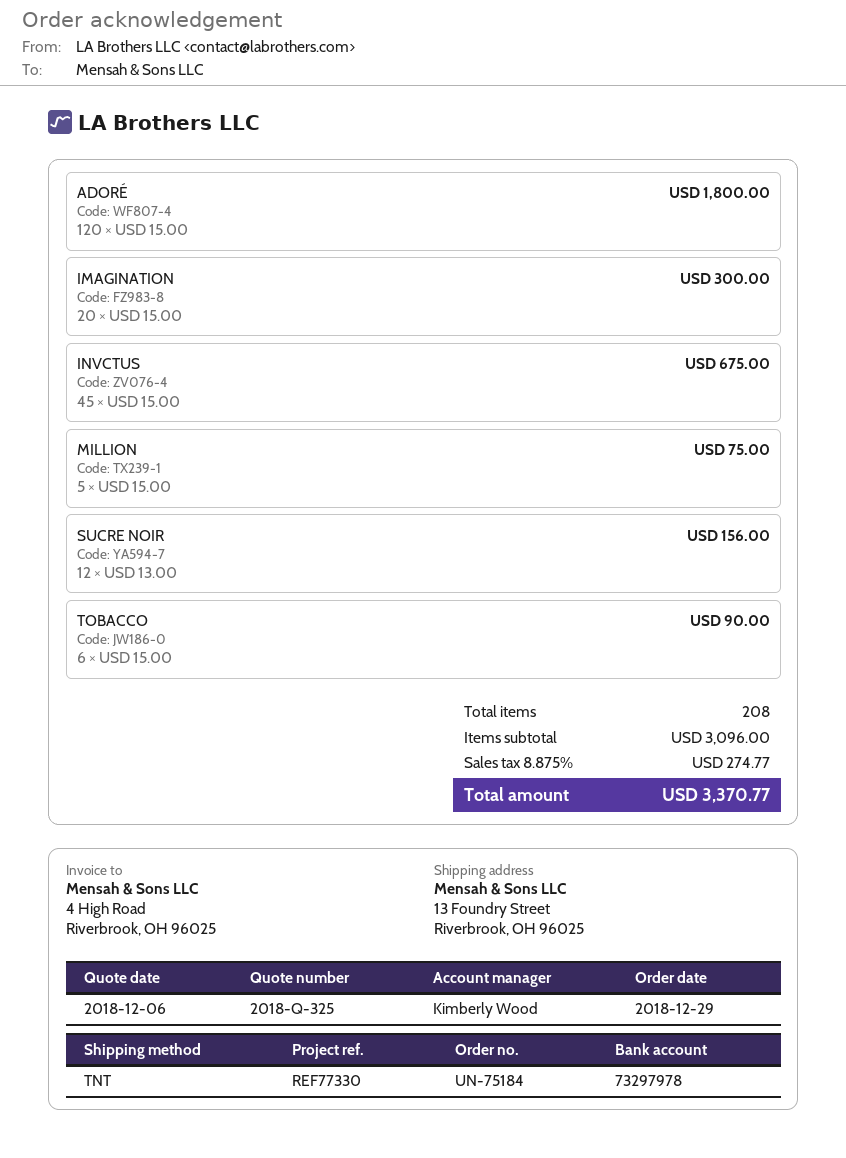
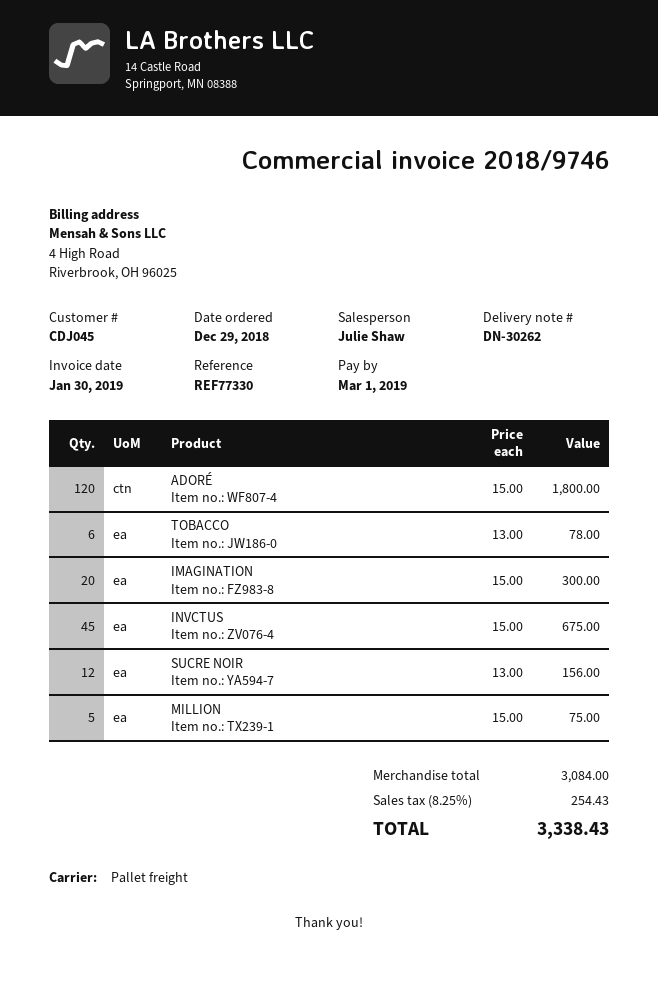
sales rep: Kimberly Wood -> Julie Shaw
shipping method: TNT -> pallet freight
TOBACCO: 6 x 15.00 = 90.00 -> 6 x 13.00 = 78.00
subtotal: 3096.00 -> 3084.00
tax: 8.875% = 274.77 -> 8.25% = 254.43
total: 3370.77 -> 3338.43

